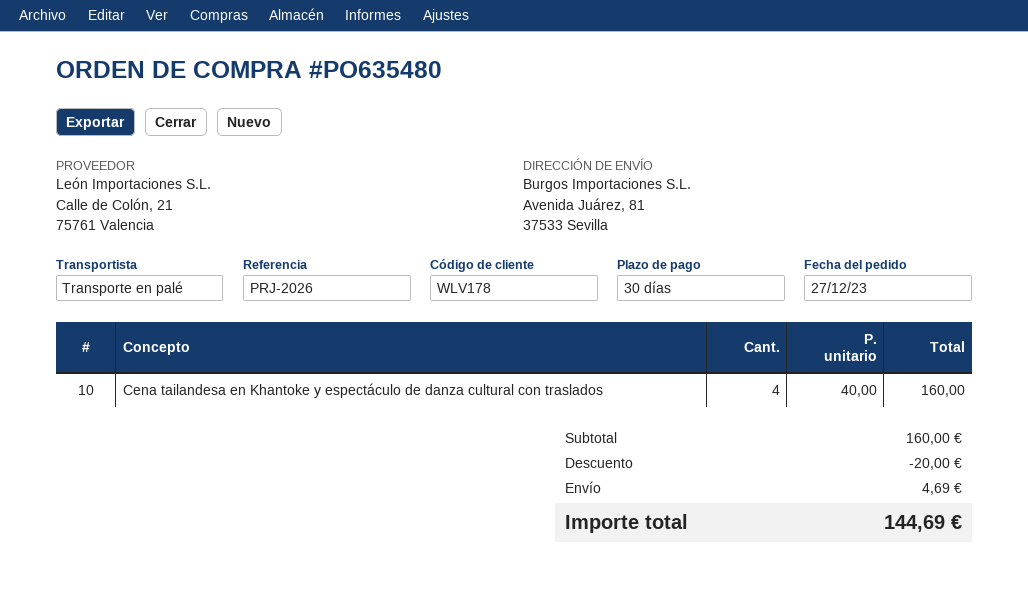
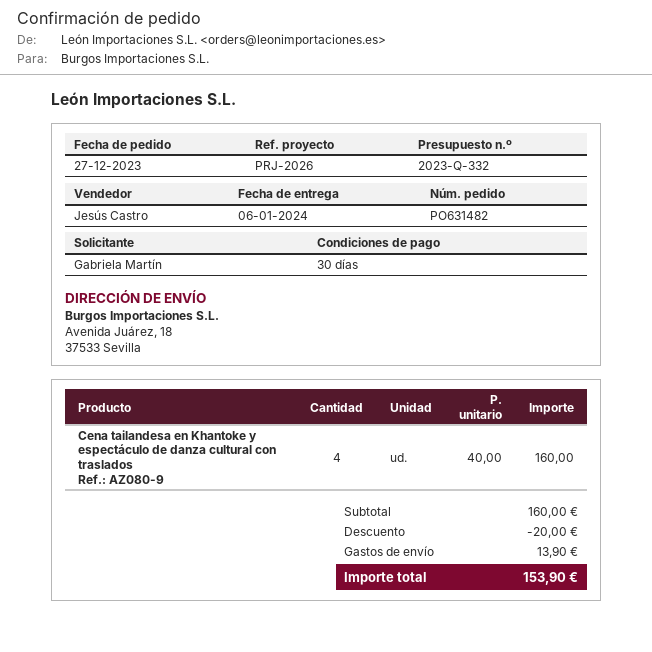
order number: PO635480 -> PO631482
ship to: Avenida Juárez, 81, 37533 Sevilla -> Avenida Juárez, 18, 37533 Sevilla
shipping: 4.69 -> 13.90
total: 144.69 -> 153.90

